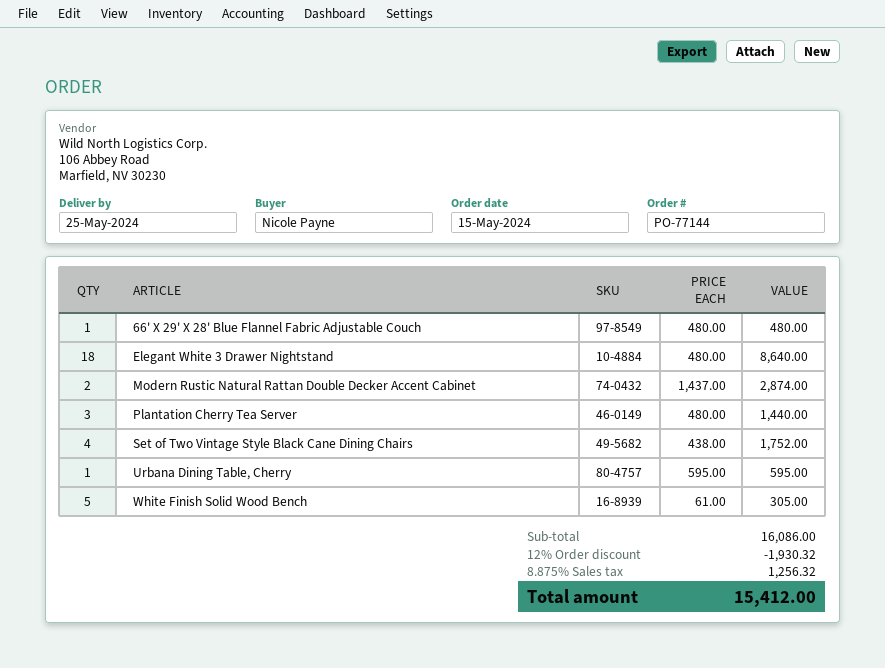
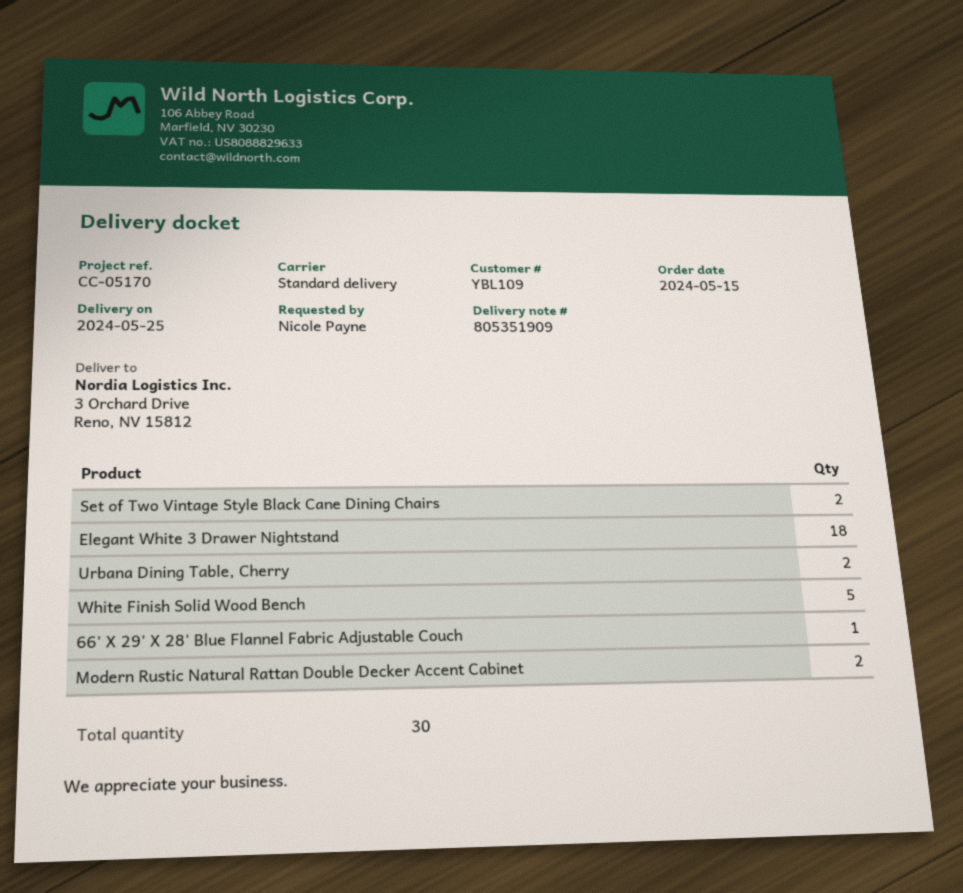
Plantation Cherry Tea Server: 3 -> none
Set of Two Vintage Style Black Cane Dining Chairs: 4 -> 2
Urbana Dining Table, Cherry: 1 -> 2

